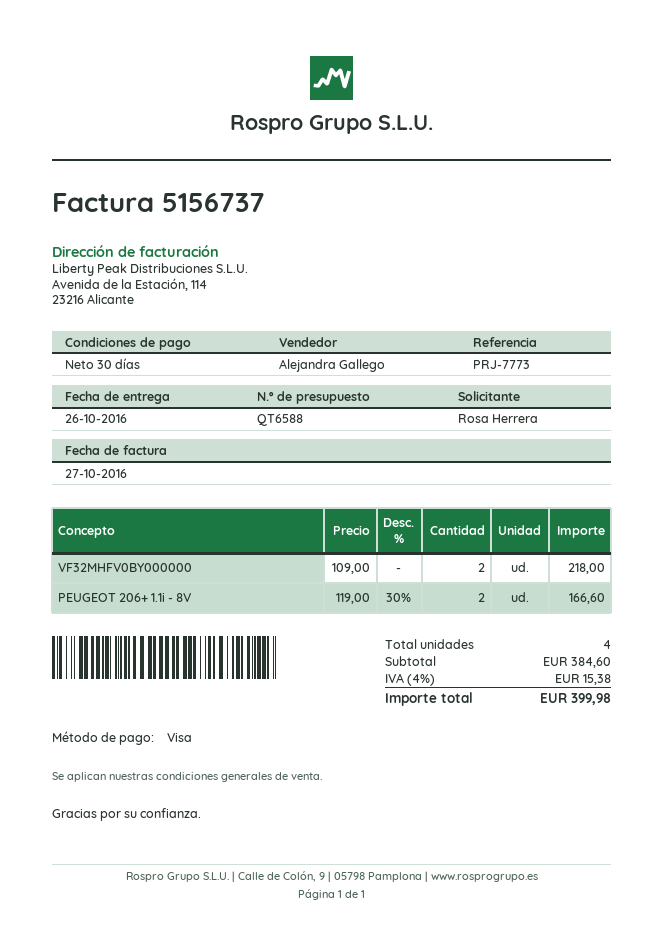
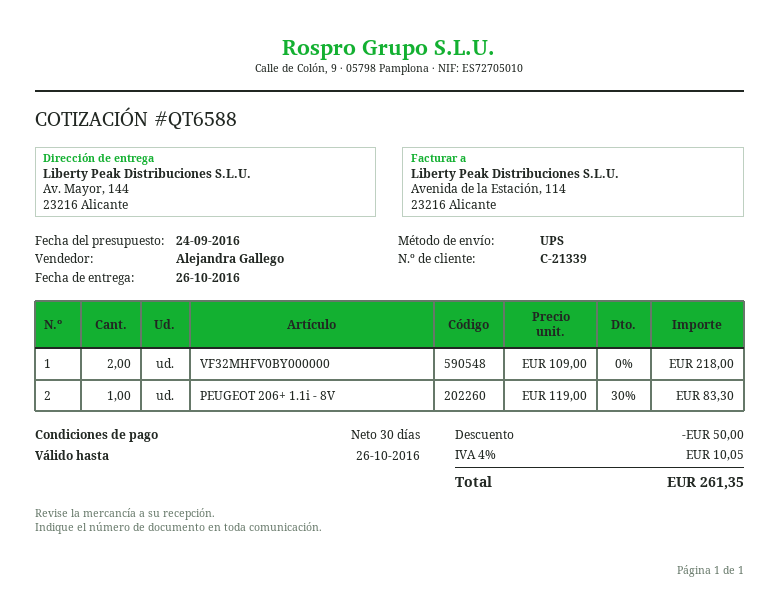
PEUGEOT 206+ 1.1i - 8V: 2 x 119.00 - 30% = 166.60 -> 1 x 119.00 - 30% = 83.30
discount: none -> 50.00
tax: 4% = 15.38 -> 4% = 10.05
total: 399.98 -> 261.35

